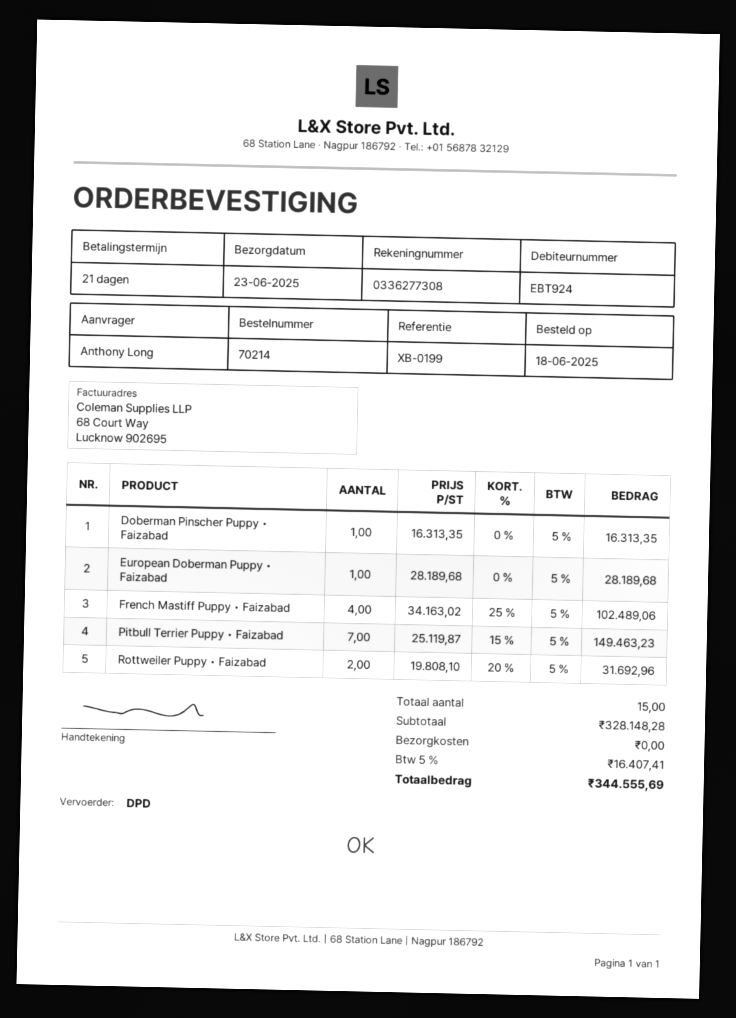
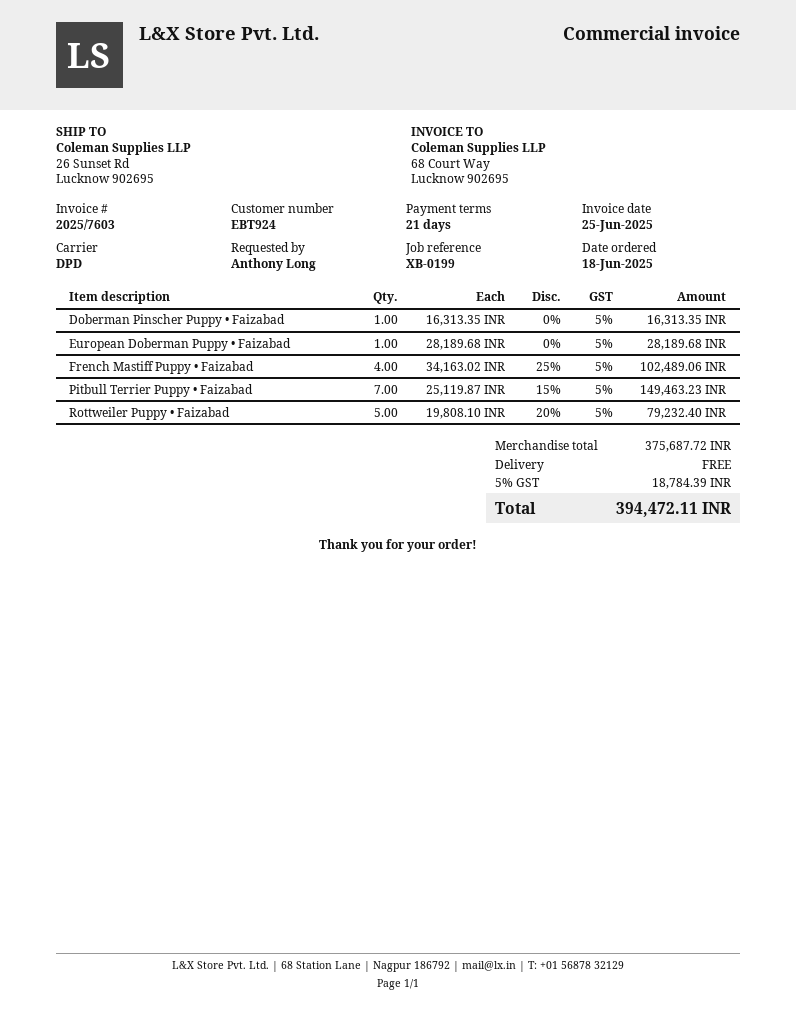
Rottweiler Puppy • Faizabad: 2 x 19808.10 - 20% = 31692.96 -> 5 x 19808.10 - 20% = 79232.40
subtotal: 328148.28 -> 375687.72
tax: 5% = 16407.41 -> 5% = 18784.39
total: 344555.69 -> 394472.11

